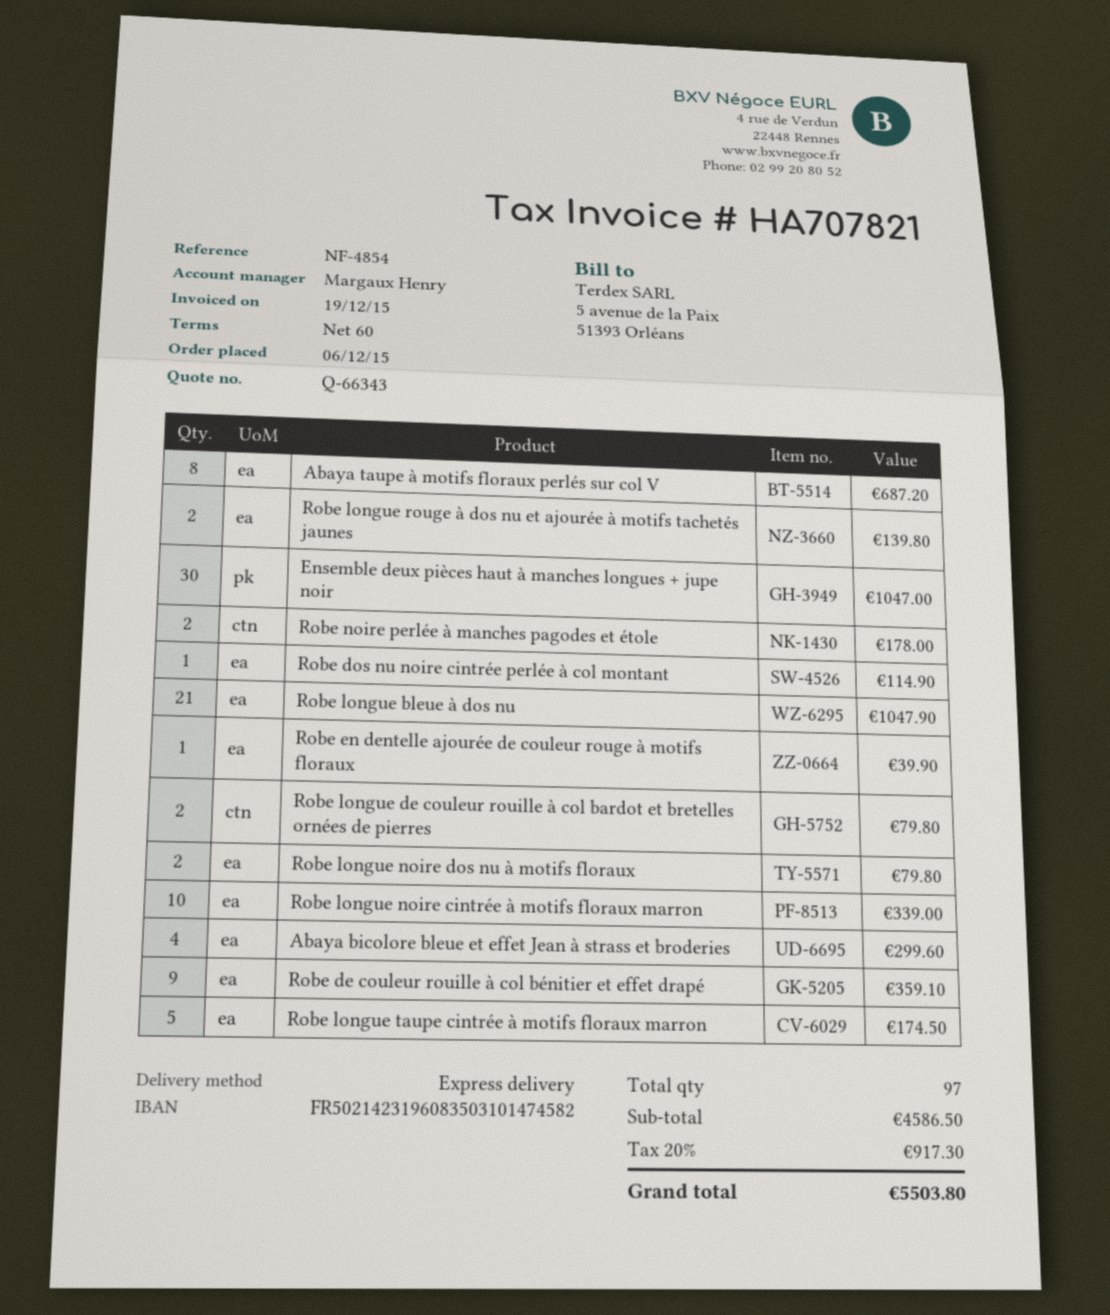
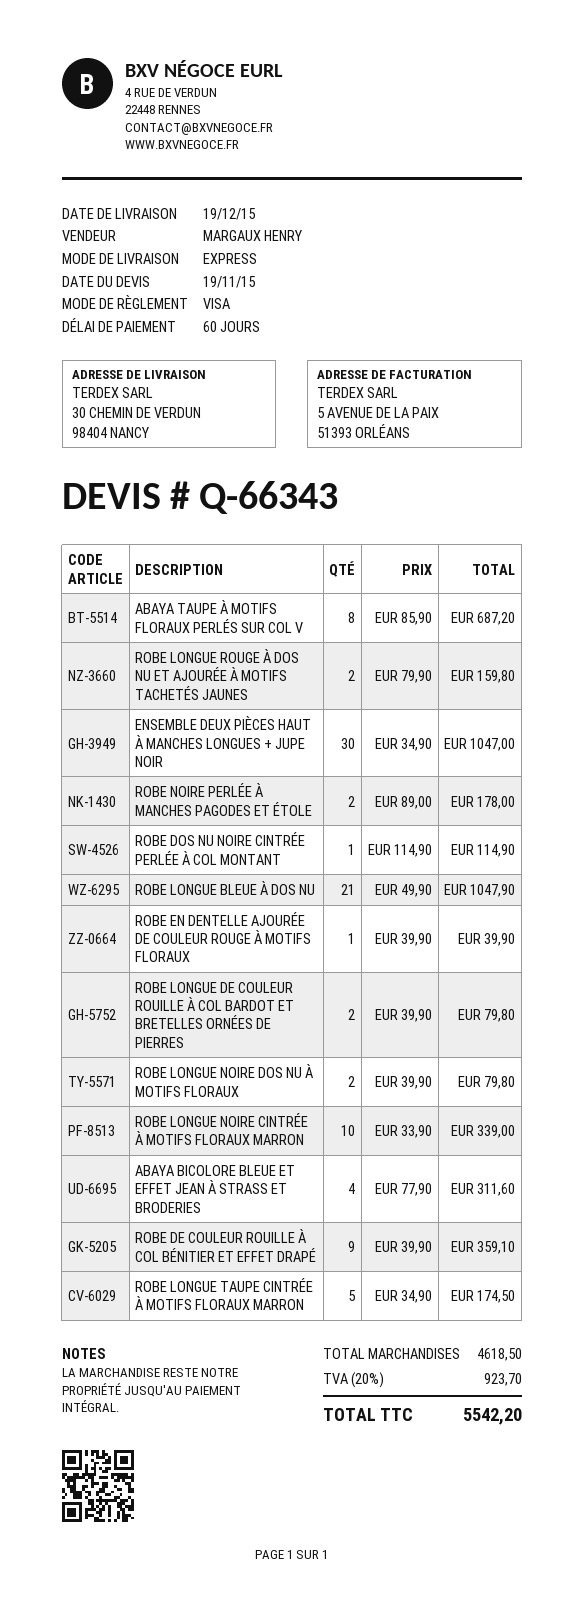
Robe longue rouge à dos nu et ajourée à motifs tachetés jaunes: 2 for 139.80 -> 2 for 159.80
Abaya bicolore bleue et effet Jean à strass et broderies: 4 for 299.60 -> 4 for 311.60
subtotal: 4586.50 -> 4618.50
tax: 20% = 917.30 -> 20% = 923.70
total: 5503.80 -> 5542.20

